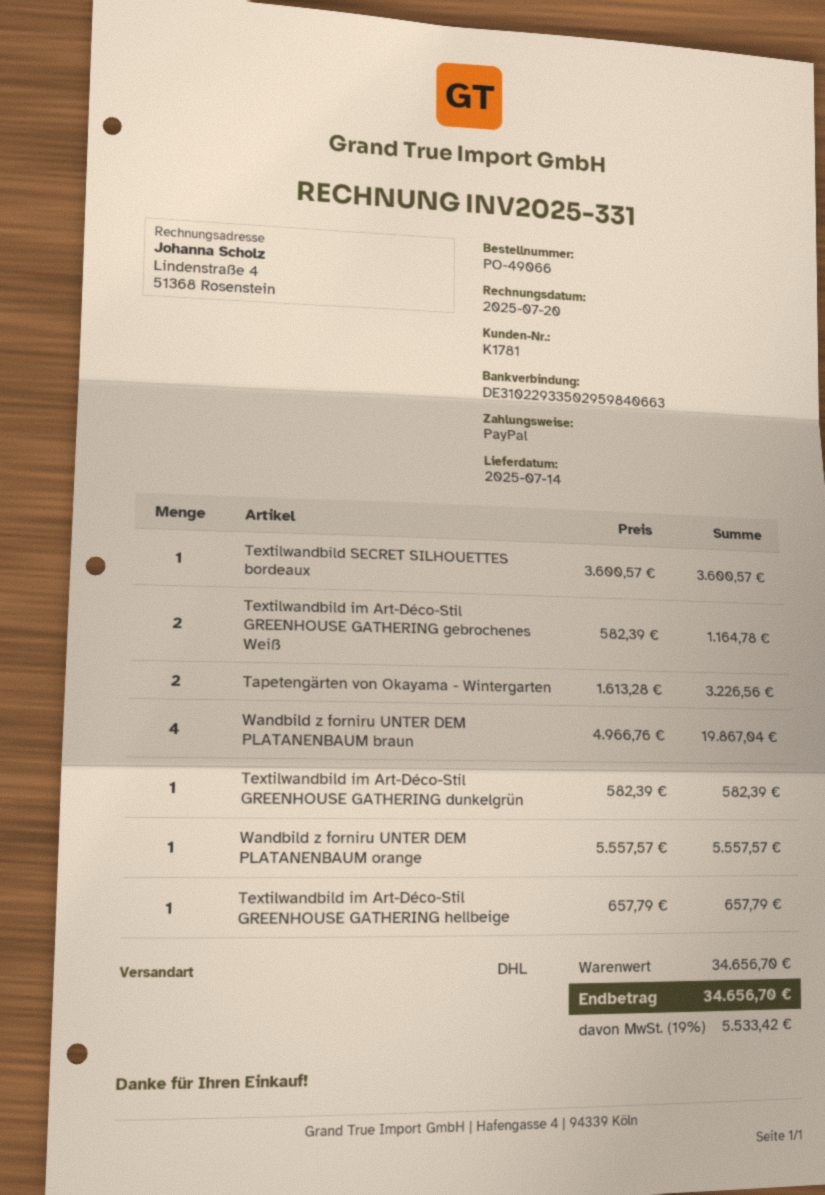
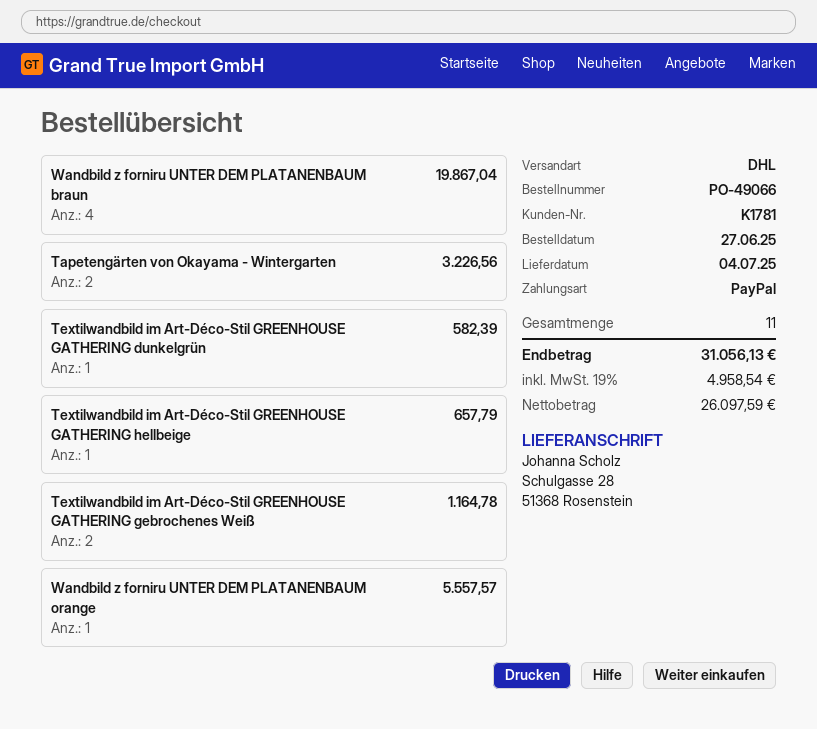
delivery date: 2025-07-14 -> 2025-07-04
Textilwandbild SECRET SILHOUETTES bordeaux: 1 for 3600.57 -> none
tax: 19% = 5533.42 -> 19% = 4958.54
total: 34656.70 -> 31056.13

